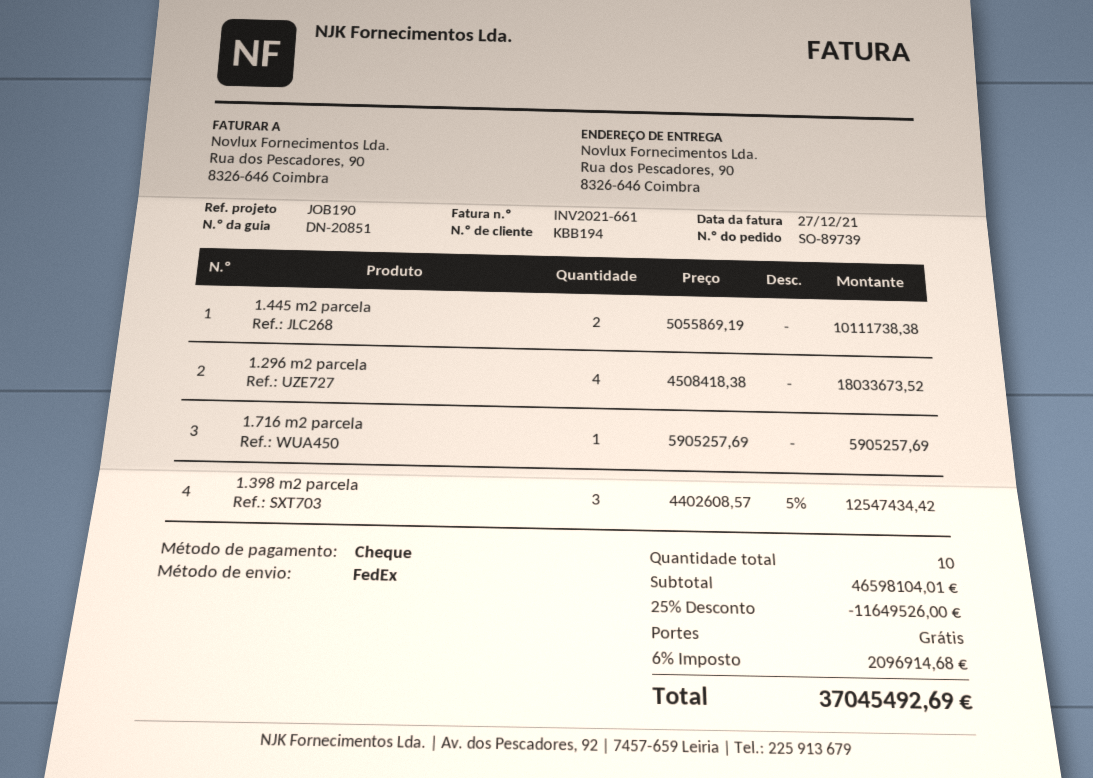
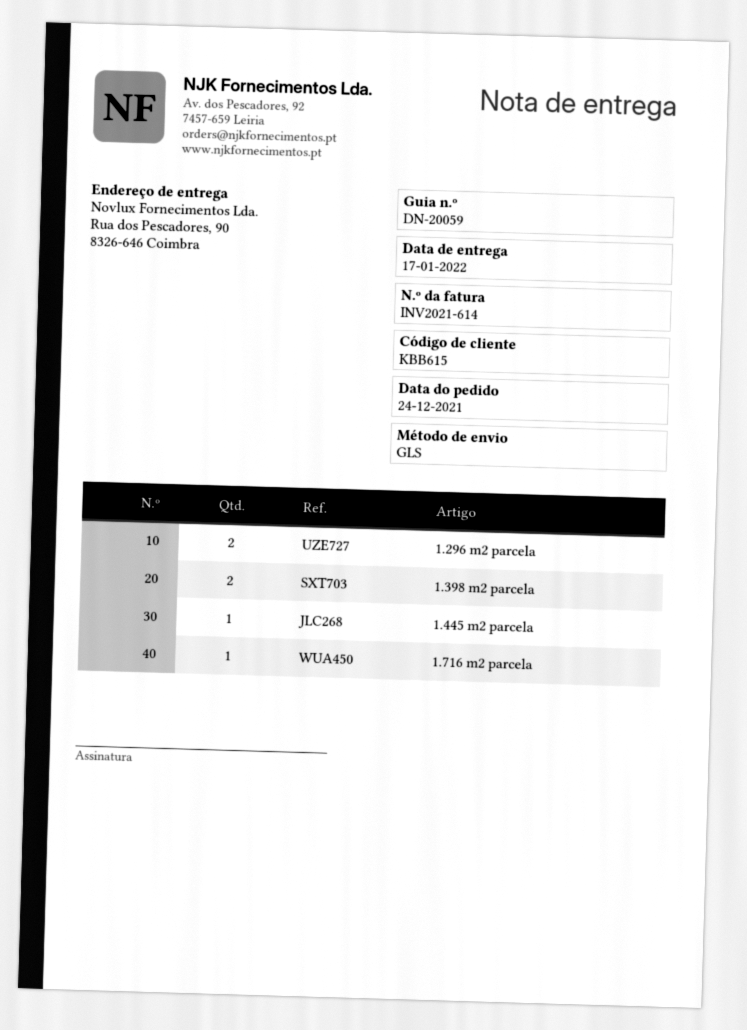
delivery note number: DN-20851 -> DN-20059
invoice number: INV2021-661 -> INV2021-614
customer number: KBB194 -> KBB615
shipping method: FedEx -> GLS
1.445 m2 parcela: 2 -> 1
1.296 m2 parcela: 4 -> 2
1.398 m2 parcela: 3 -> 2

